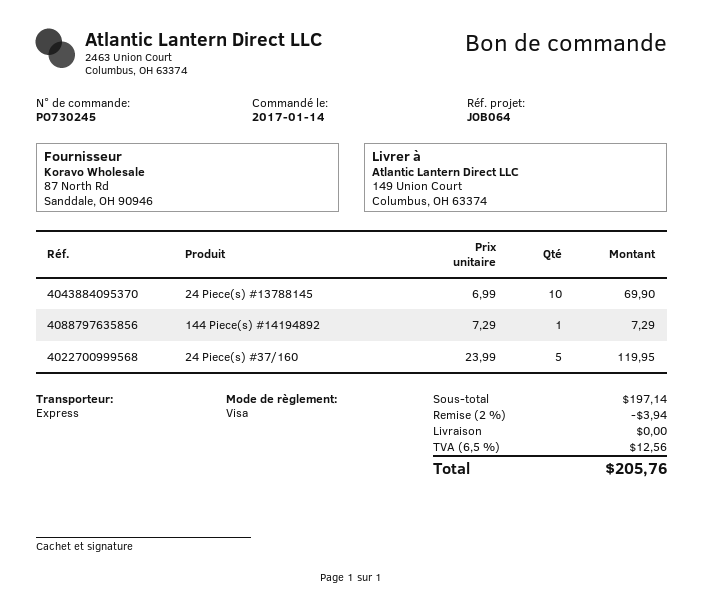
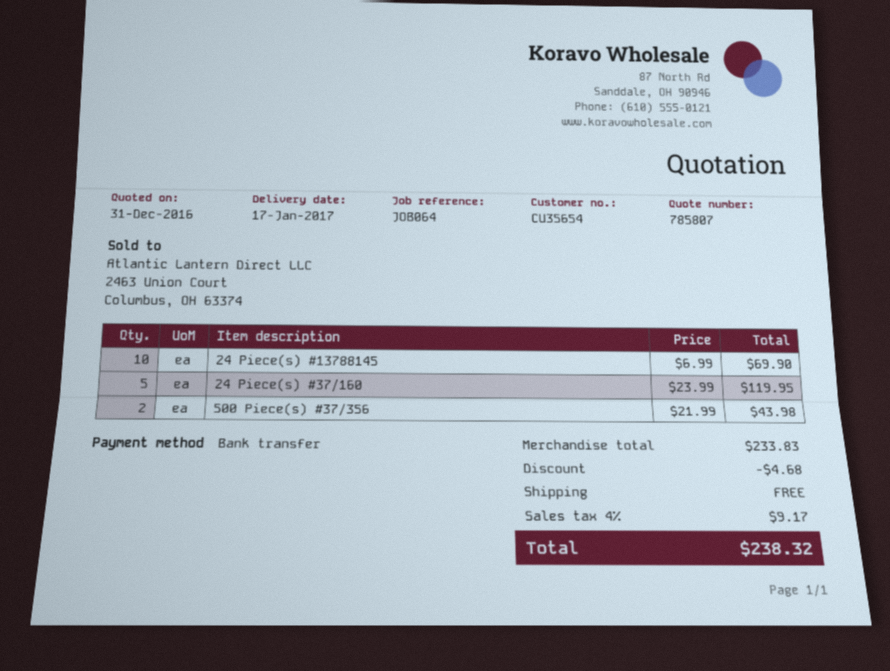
payment method: Visa -> bank transfer
144 Piece(s) #14194892: 1 x 7.29 = 7.29 -> none
500 Piece(s) #37/356: none -> 2 x 21.99 = 43.98
subtotal: 197.14 -> 233.83
discount: 3.94 -> 4.68
tax: 6.5% = 12.56 -> 4% = 9.17
total: 205.76 -> 238.32

